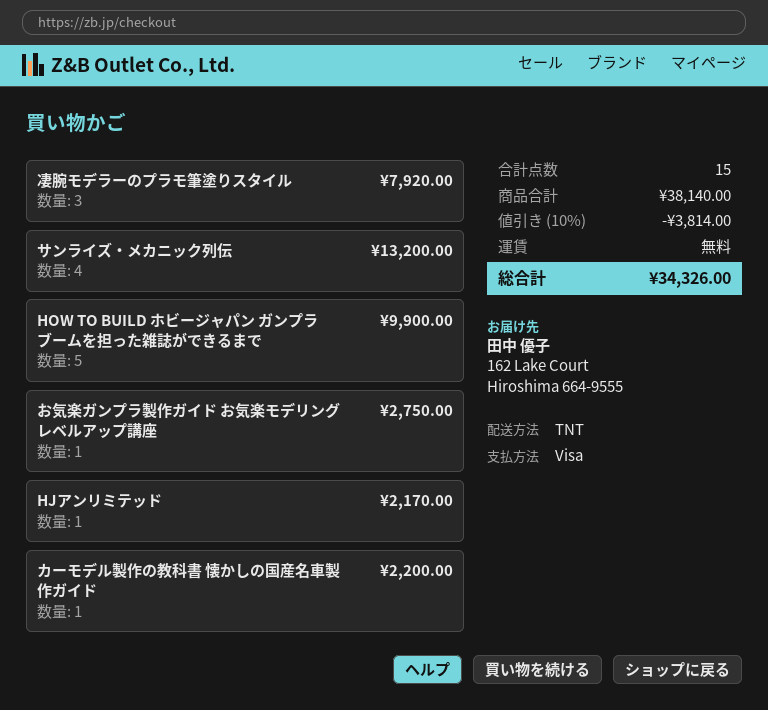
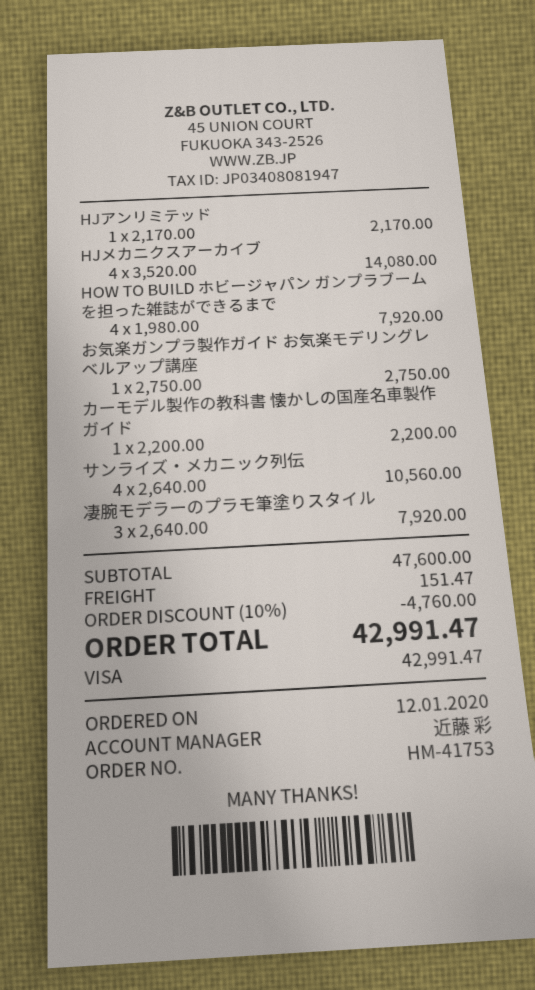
サンライズ・メカニック列伝: 4 for 13200.00 -> 4 for 10560.00
HOW TO BUILD ホビージャパン ガンプラブームを担った雑誌ができるまで: 5 for 9900.00 -> 4 for 7920.00
HJメカニクスアーカイブ: none -> 4 for 14080.00
subtotal: 38140.00 -> 47600.00
discount: 10% = 3814.00 -> 10% = 4760.00
shipping: 0.00 -> 151.47
total: 34326.00 -> 42991.47

